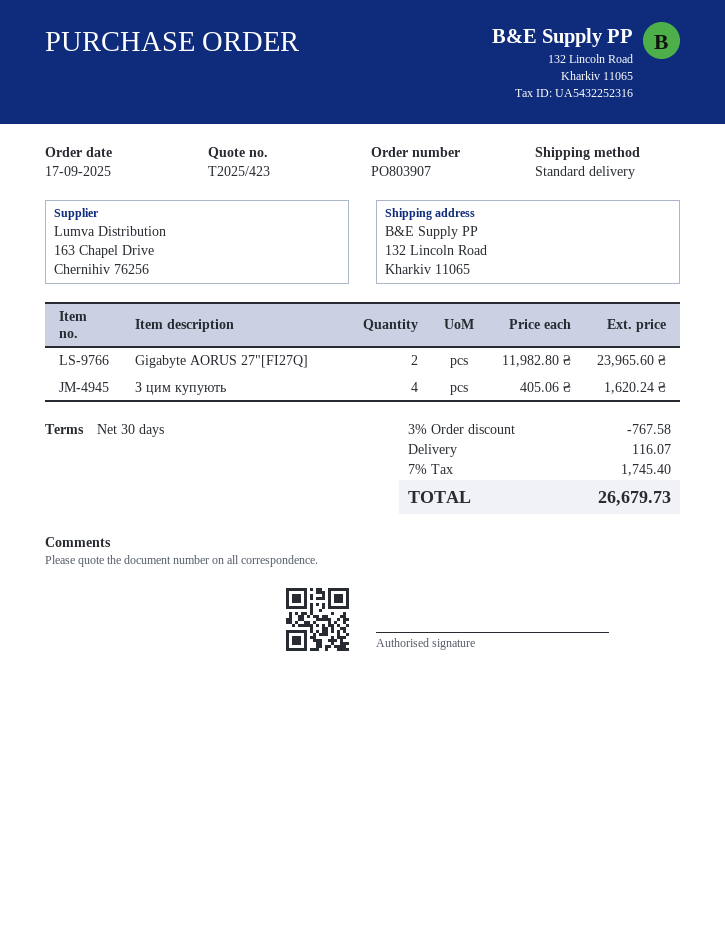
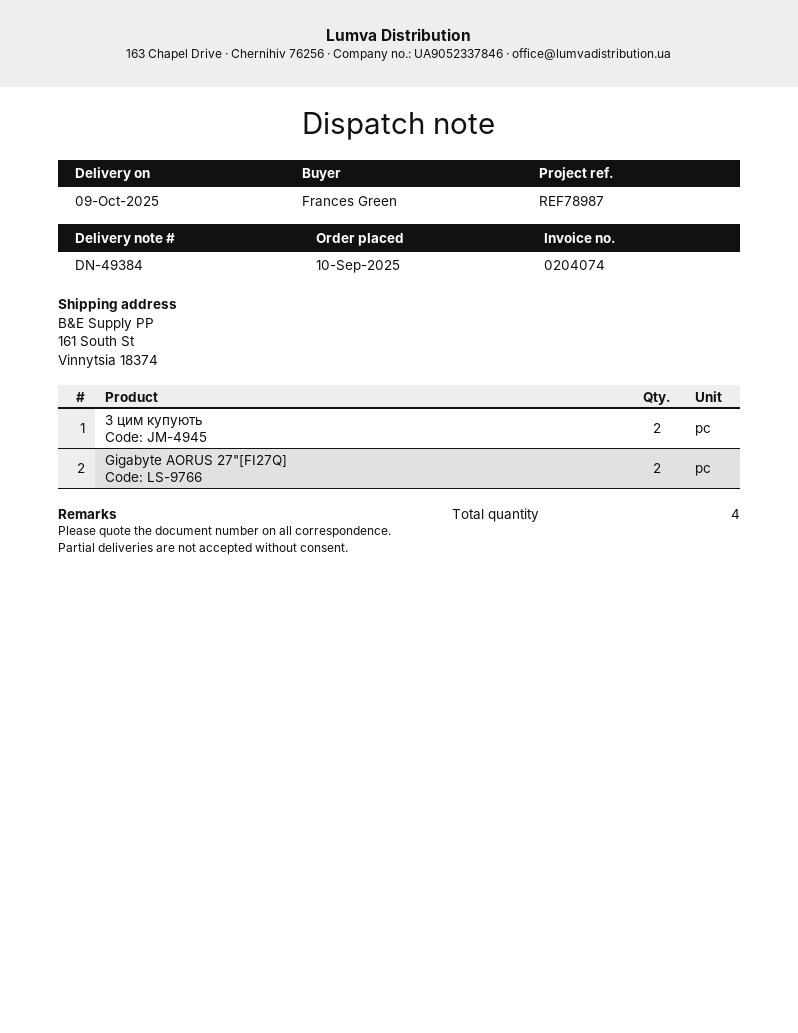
order date: 2025-09-17 -> 2025-09-10
ship to: 132 Lincoln Road, Kharkiv 11065 -> 161 South St, Vinnytsia 18374
З цим купують: 4 -> 2

